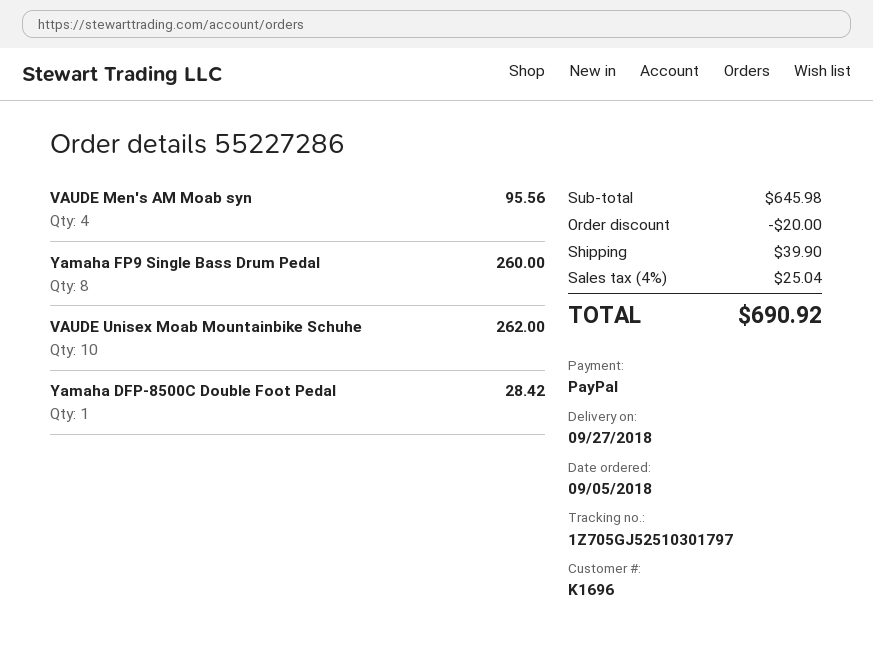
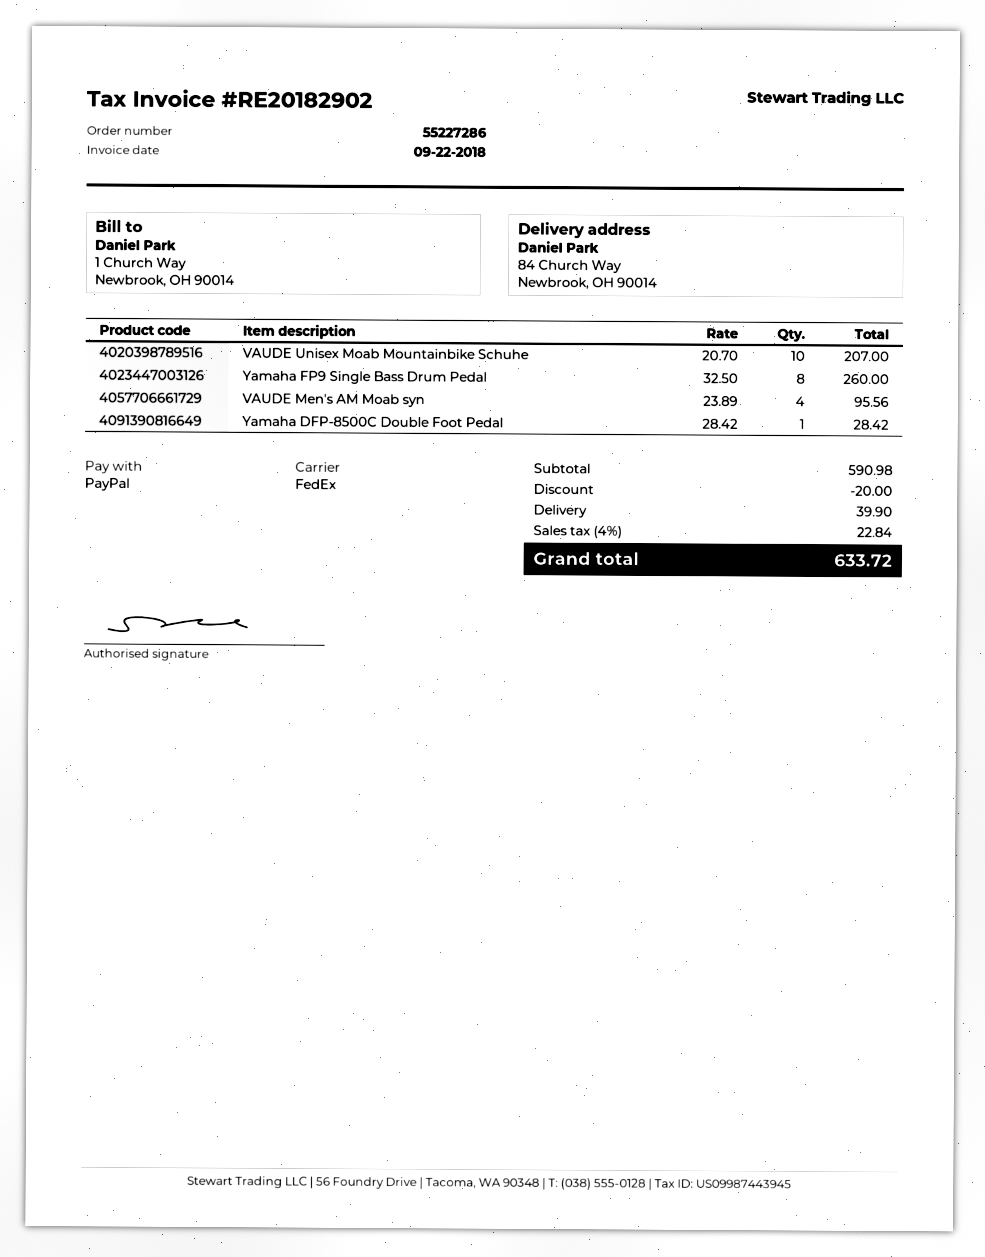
VAUDE Unisex Moab Mountainbike Schuhe: 10 for 262.00 -> 10 for 207.00
subtotal: 645.98 -> 590.98
tax: 4% = 25.04 -> 4% = 22.84
total: 690.92 -> 633.72

